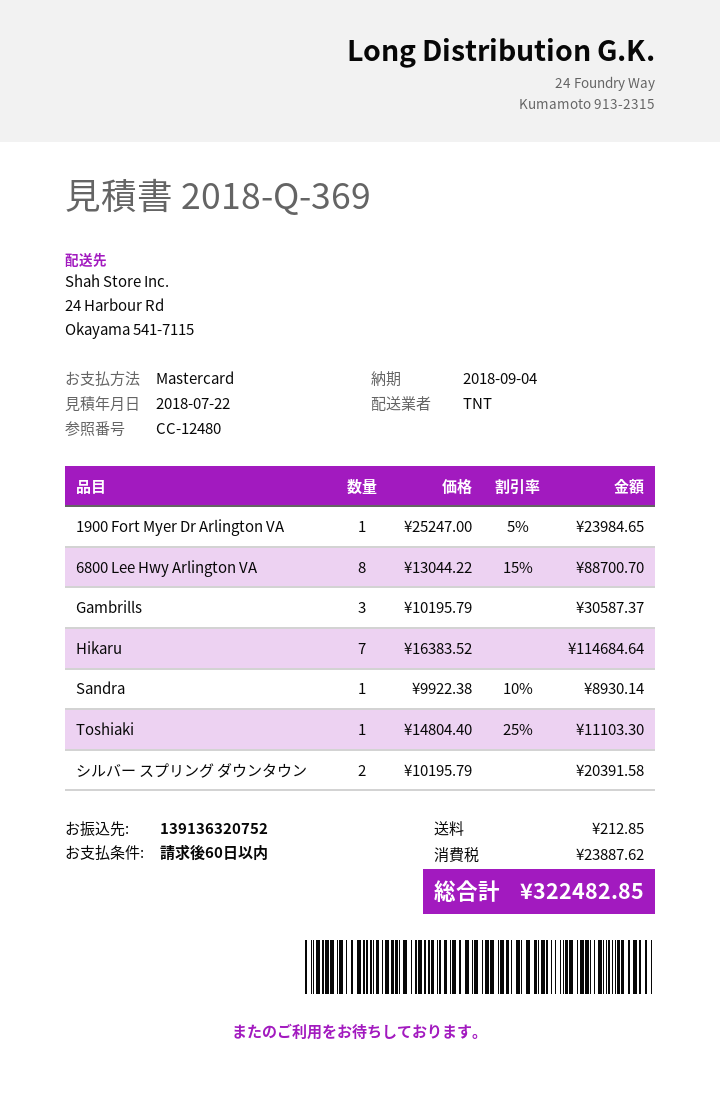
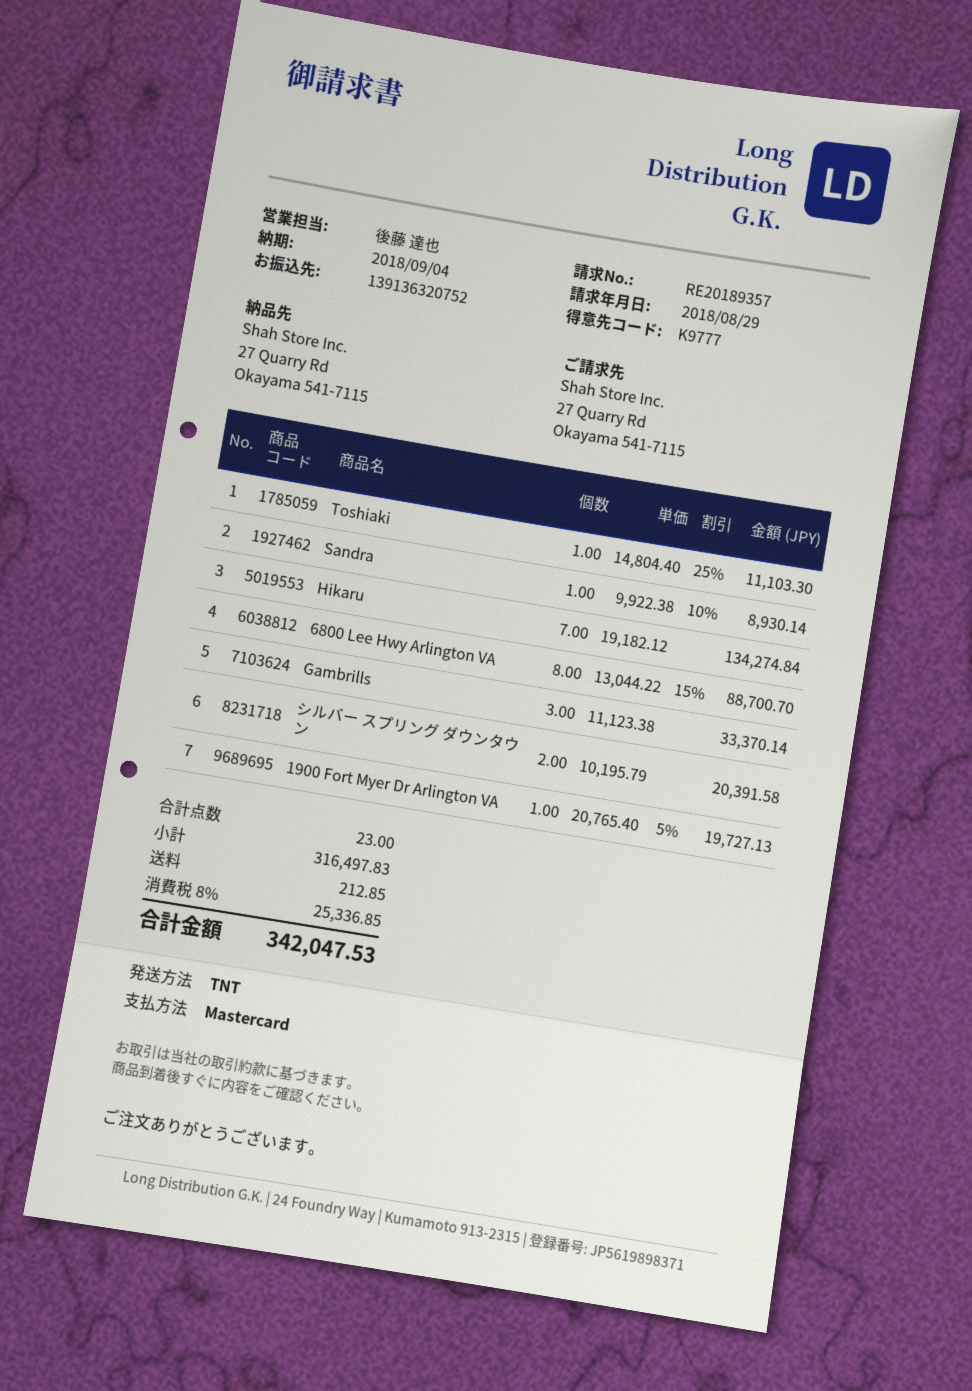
ship to: 24 Harbour Rd, Okayama 541-7115 -> 27 Quarry Rd, Okayama 541-7115
1900 Fort Myer Dr Arlington VA: 1 x 25247.00 - 5% = 23984.65 -> 1 x 20765.40 - 5% = 19727.13
Gambrills: 3 x 10195.79 = 30587.37 -> 3 x 11123.38 = 33370.14
Hikaru: 7 x 16383.52 = 114684.64 -> 7 x 19182.12 = 134274.84
tax: 23887.62 -> 25336.85
total: 322482.85 -> 342047.53

